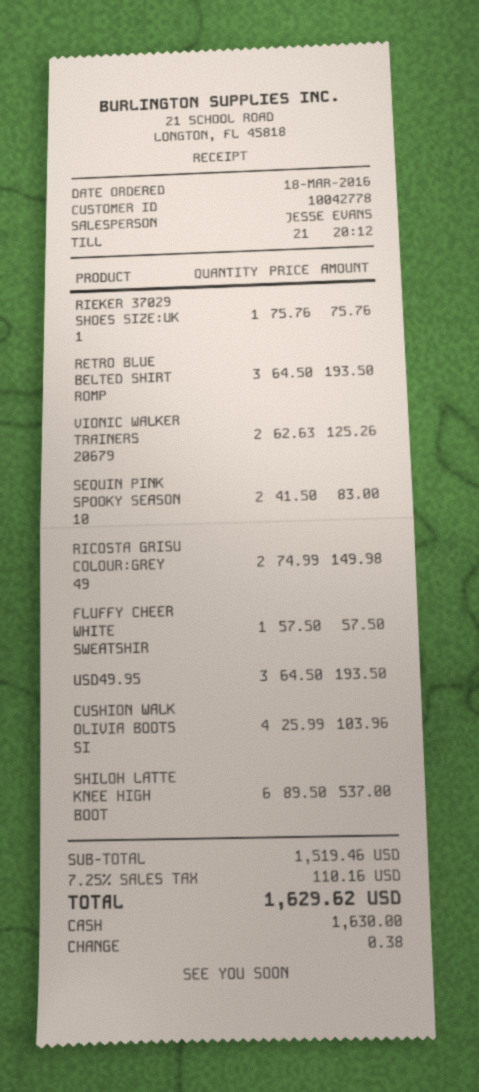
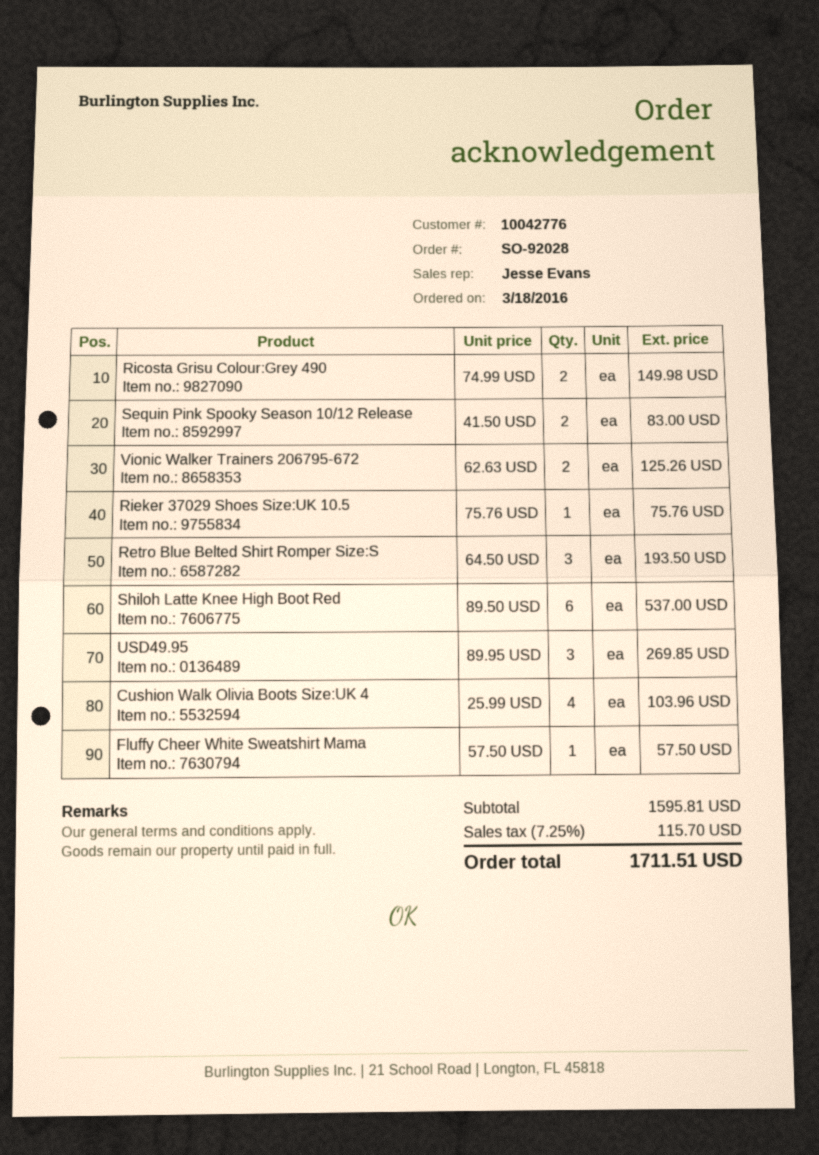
customer number: 10042778 -> 10042776
USD49.95: 3 x 64.50 = 193.50 -> 3 x 89.95 = 269.85
subtotal: 1519.46 -> 1595.81
tax: 7.25% = 110.16 -> 7.25% = 115.70
total: 1629.62 -> 1711.51

